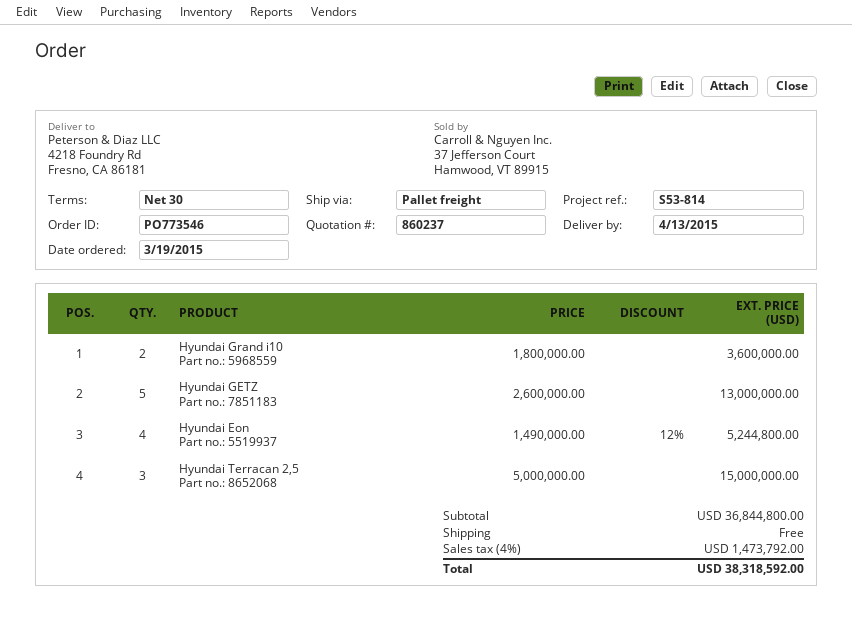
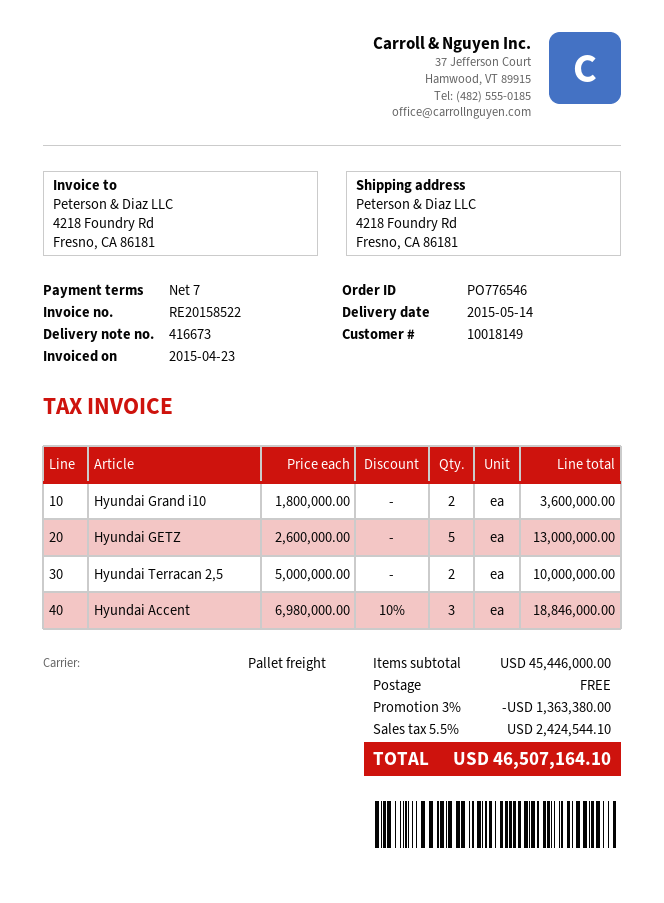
order number: PO773546 -> PO776546
delivery date: 2015-04-13 -> 2015-05-14
payment terms: 30 days -> 7 days
Hyundai Eon: 4 x 1490000.00 - 12% = 5244800.00 -> none
Hyundai Terracan 2,5: 3 x 5000000.00 = 15000000.00 -> 2 x 5000000.00 = 10000000.00
Hyundai Accent: none -> 3 x 6980000.00 - 10% = 18846000.00
subtotal: 36844800.00 -> 45446000.00
discount: none -> 3% = 1363380.00
tax: 4% = 1473792.00 -> 5.5% = 2424544.10
total: 38318592.00 -> 46507164.10

